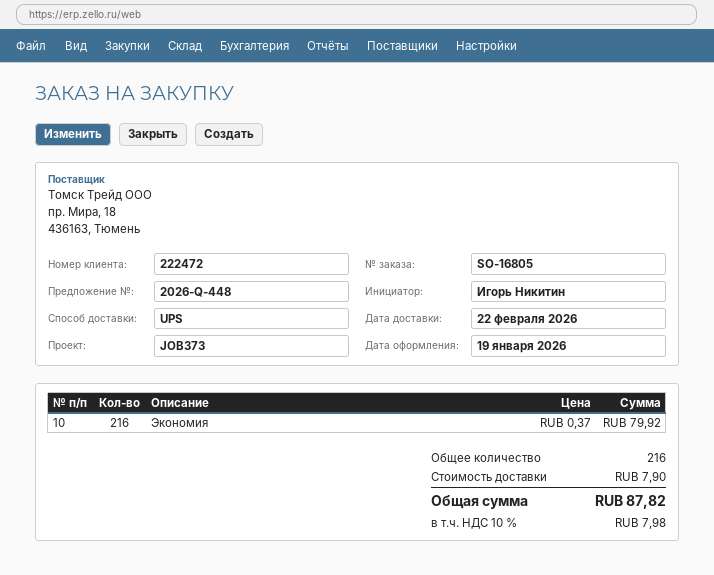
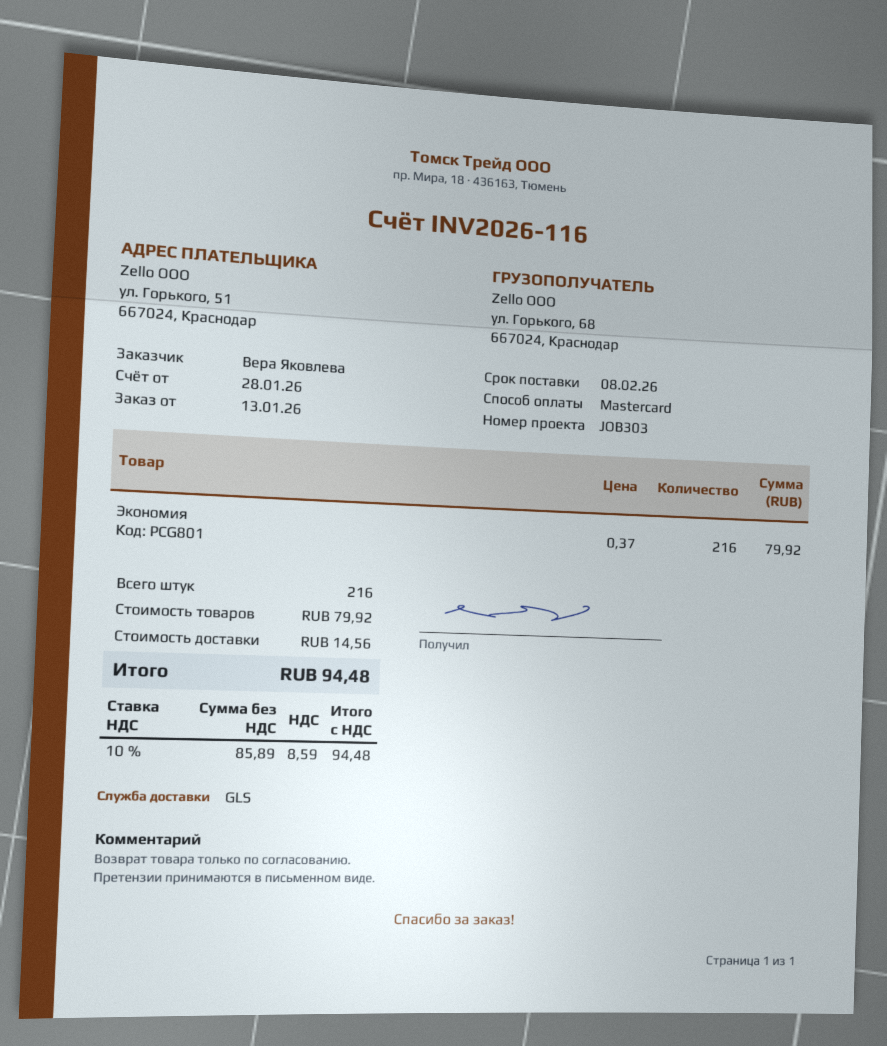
order date: 2026-01-19 -> 2026-01-13
delivery date: 2026-02-22 -> 2026-02-08
reference: JOB373 -> JOB303
ordered by: Игорь Никитин -> Вера Яковлева
shipping method: UPS -> GLS
shipping: 7.90 -> 14.56
tax: 10% = 7.98 -> 10% = 8.59
total: 87.82 -> 94.48

